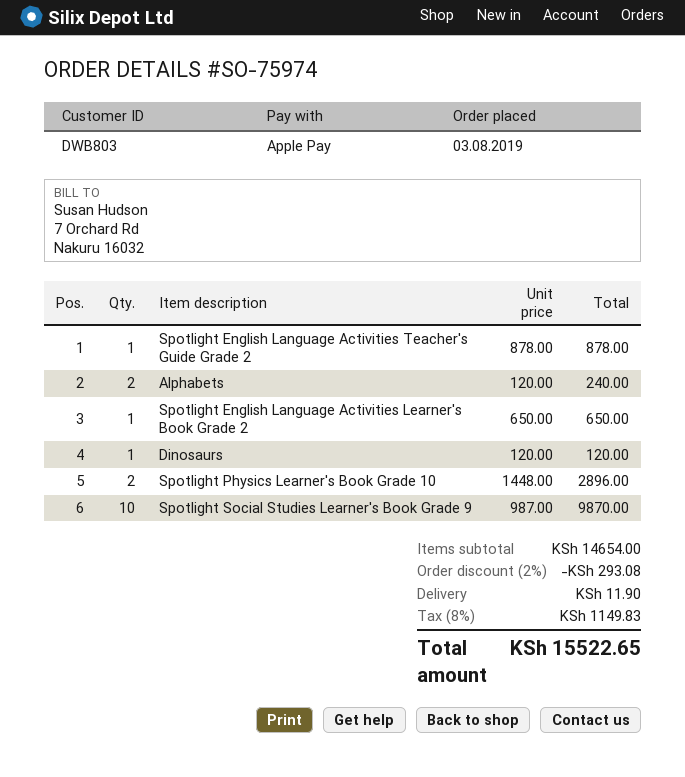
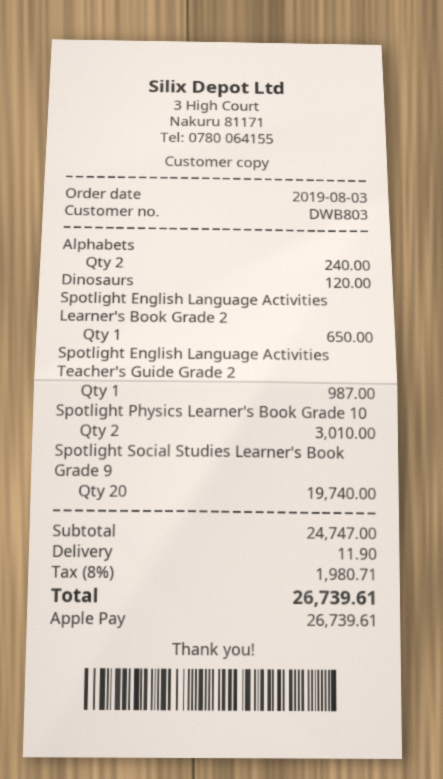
Spotlight English Language Activities Teacher's Guide Grade 2: 1 for 878.00 -> 1 for 987.00
Spotlight Physics Learner's Book Grade 10: 2 for 2896.00 -> 2 for 3010.00
Spotlight Social Studies Learner's Book Grade 9: 10 for 9870.00 -> 20 for 19740.00
subtotal: 14654.00 -> 24747.00
discount: 2% = 293.08 -> none
tax: 8% = 1149.83 -> 8% = 1980.71
total: 15522.65 -> 26739.61

